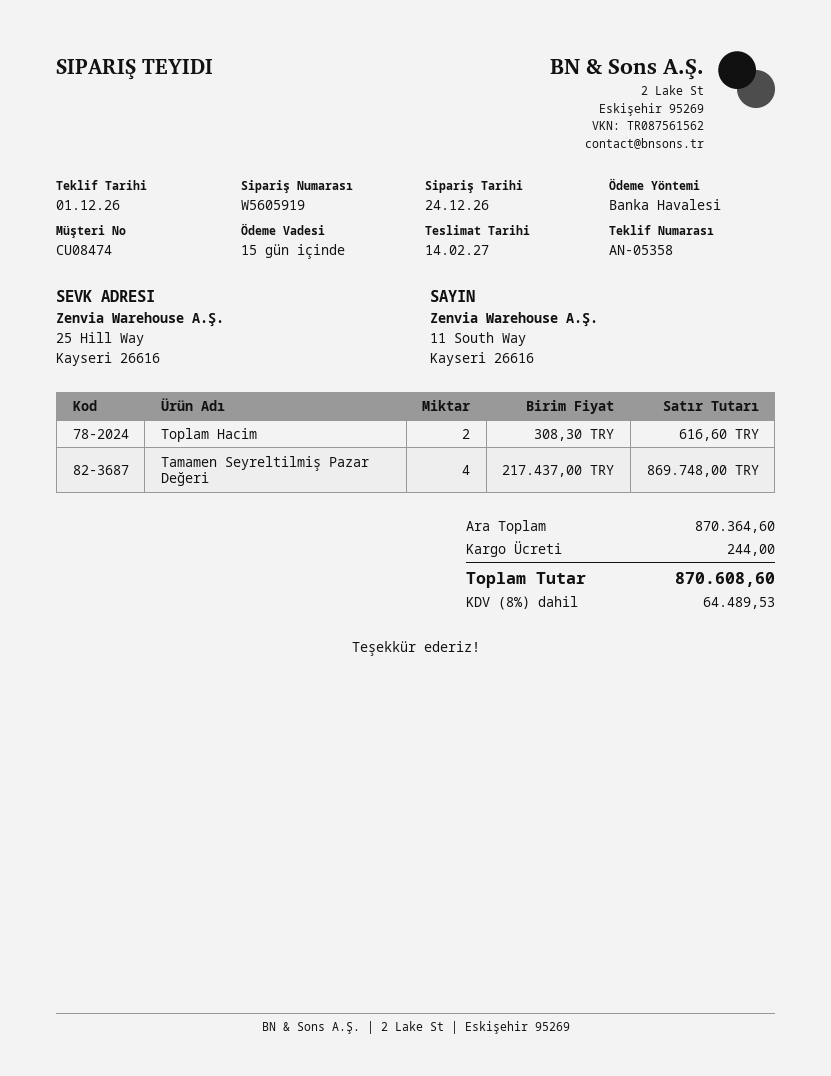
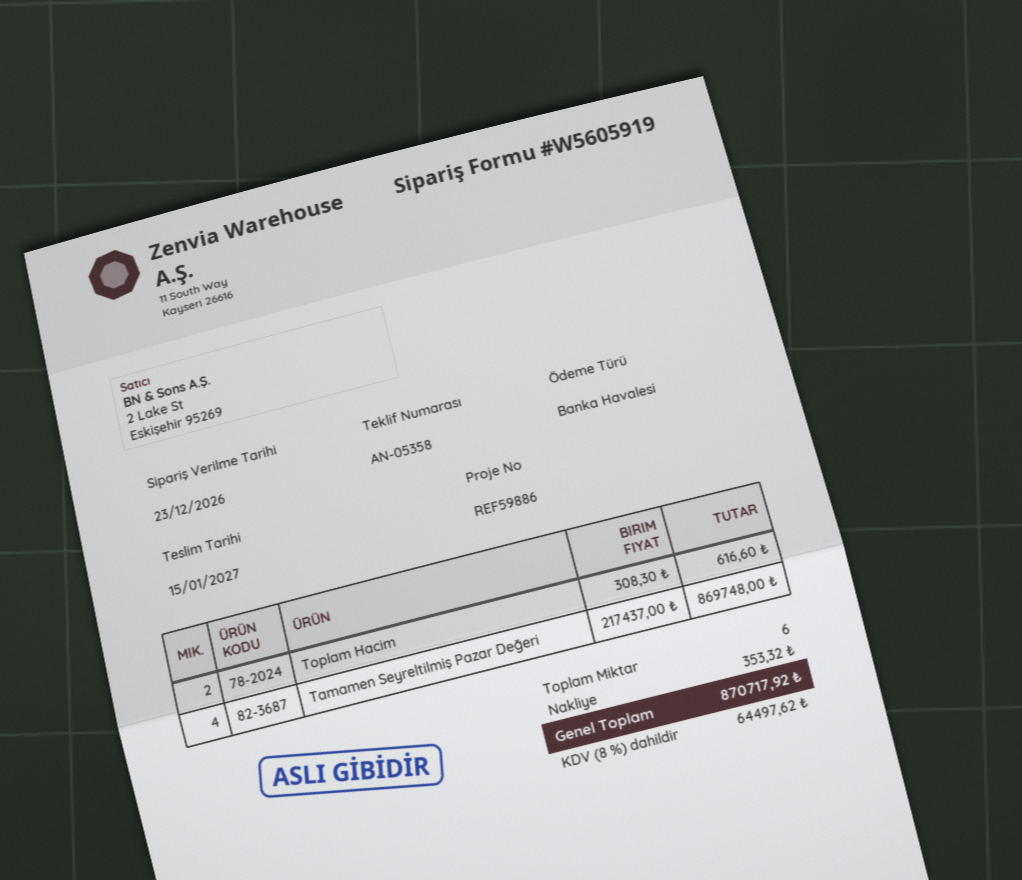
order date: 2026-12-24 -> 2026-12-23
delivery date: 2027-02-14 -> 2027-01-15
shipping: 244.00 -> 353.32
tax: 8% = 64489.53 -> 8% = 64497.62
total: 870608.60 -> 870717.92

